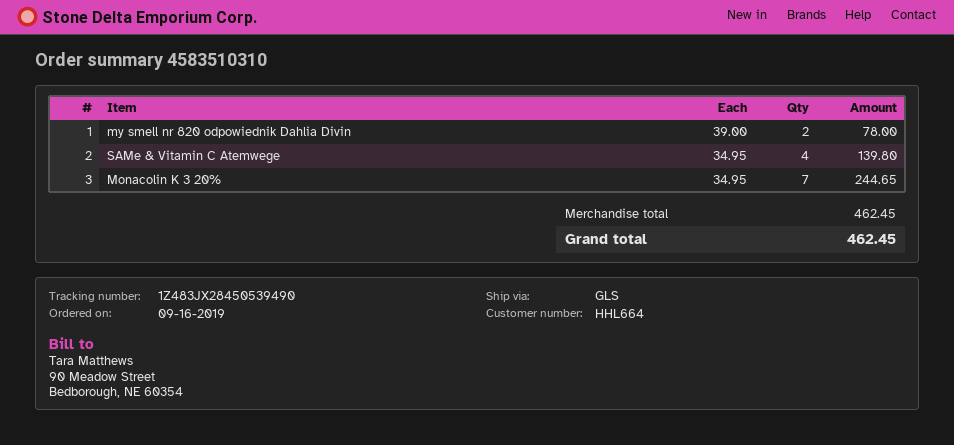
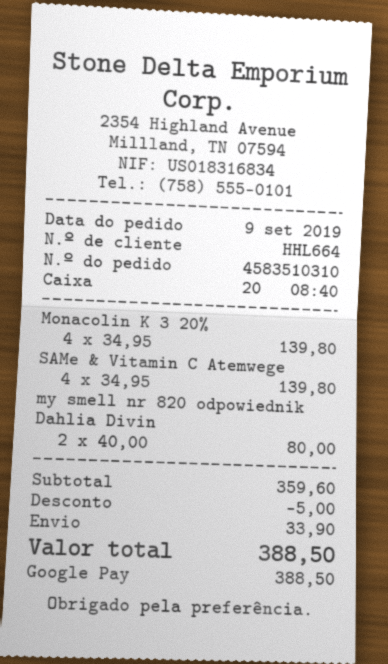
order date: 2019-09-16 -> 2019-09-09
my smell nr 820 odpowiednik Dahlia Divin: 2 x 39.00 = 78.00 -> 2 x 40.00 = 80.00
Monacolin K 3 20%: 7 x 34.95 = 244.65 -> 4 x 34.95 = 139.80
subtotal: 462.45 -> 359.60
discount: none -> 5.00
shipping: none -> 33.90
total: 462.45 -> 388.50

